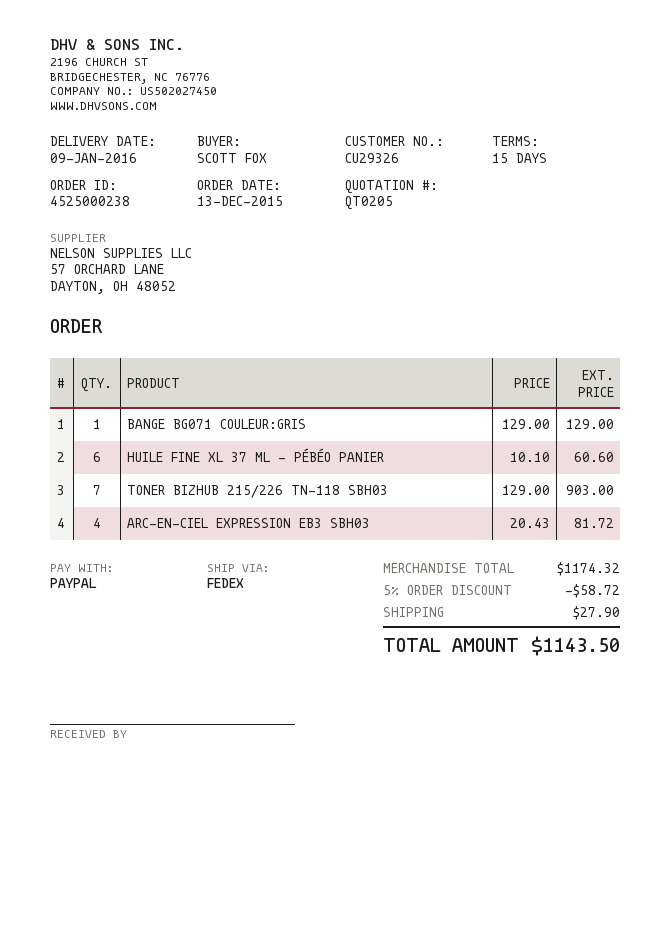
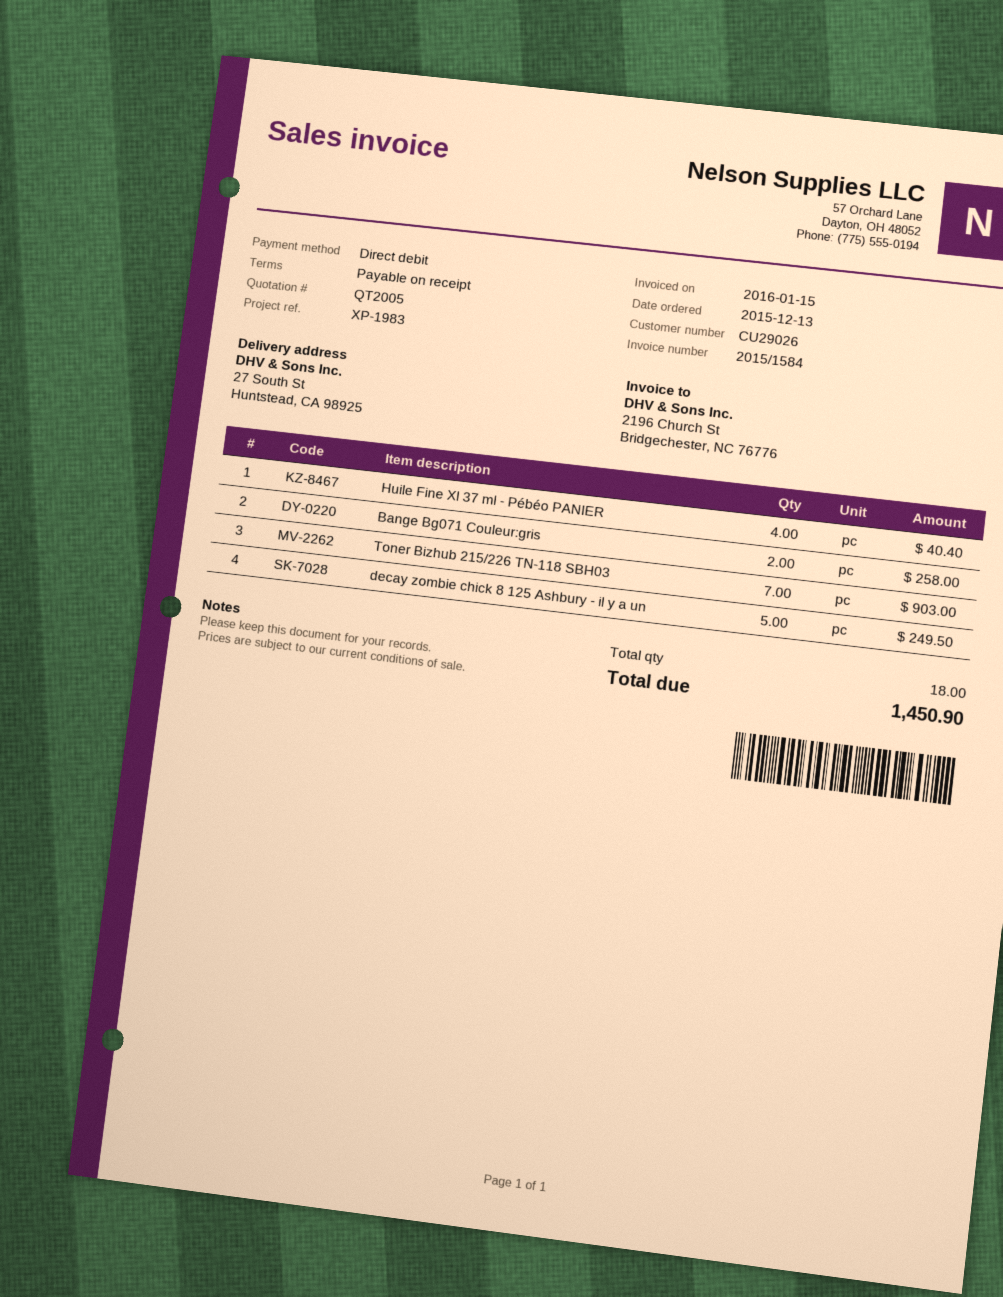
quote number: QT0205 -> QT2005
payment terms: 15 days -> on receipt
customer number: CU29326 -> CU29026
payment method: PayPal -> direct debit
BANGE BG071 COULEUR:GRIS: 1 for 129.00 -> 2 for 258.00
HUILE FINE XL 37 ML - PÉBÉO PANIER: 6 for 60.60 -> 4 for 40.40
ARC-EN-CIEL EXPRESSION EB3 SBH03: 4 for 81.72 -> none
decay zombie chick 8 125 Ashbury - il y a un: none -> 5 for 249.50
discount: 5% = 58.72 -> none
shipping: 27.90 -> none
total: 1143.50 -> 1450.90

